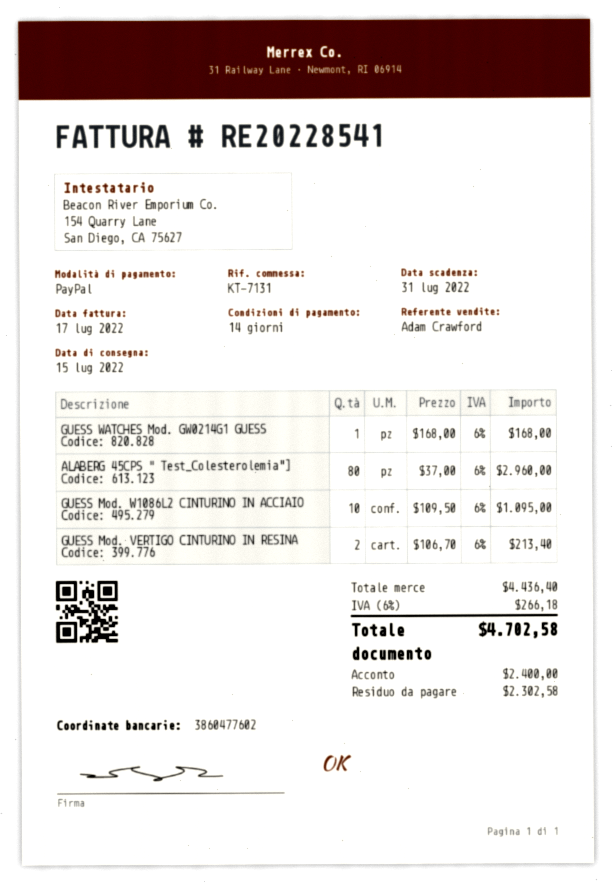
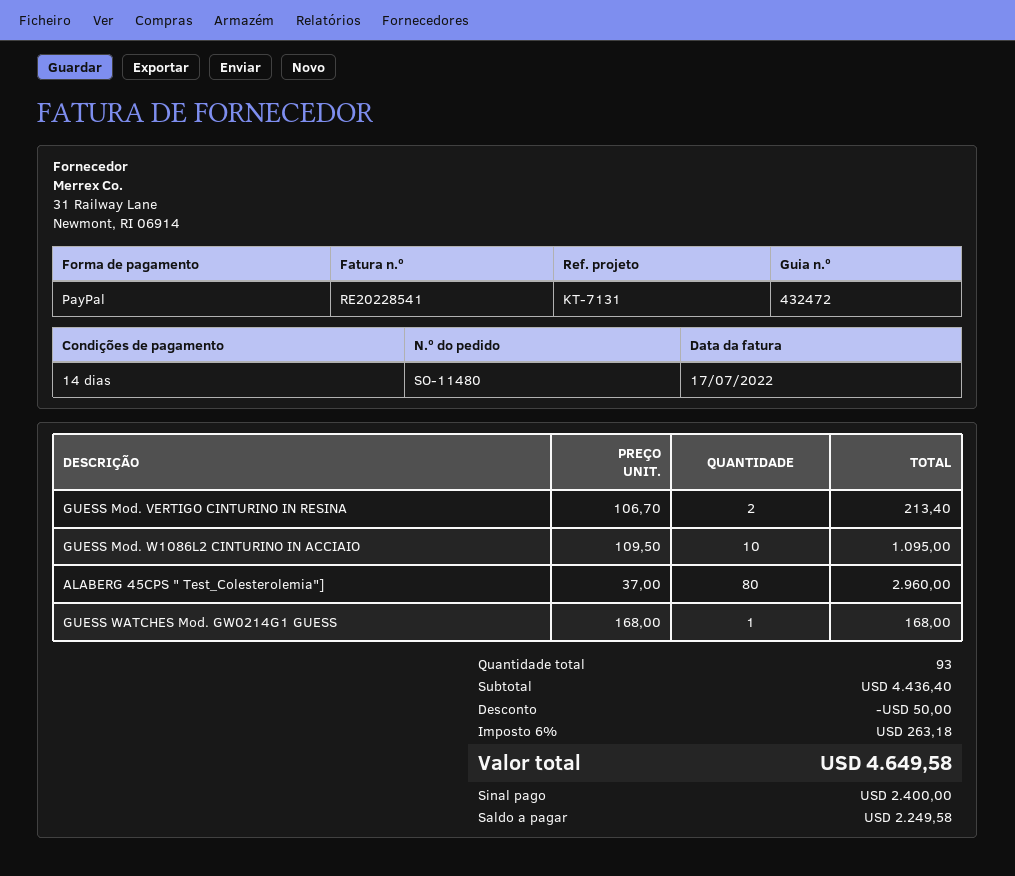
discount: none -> 50.00
tax: 6% = 266.18 -> 6% = 263.18
total: 4702.58 -> 4649.58
balance: 2302.58 -> 2249.58

